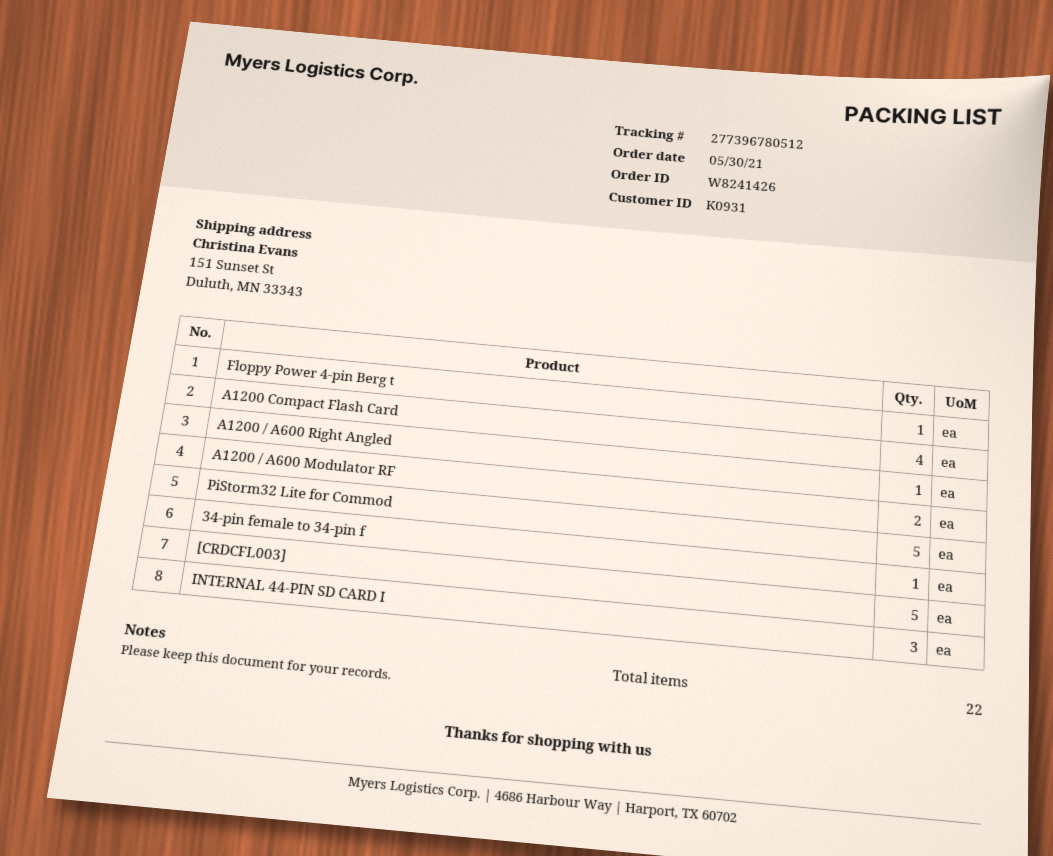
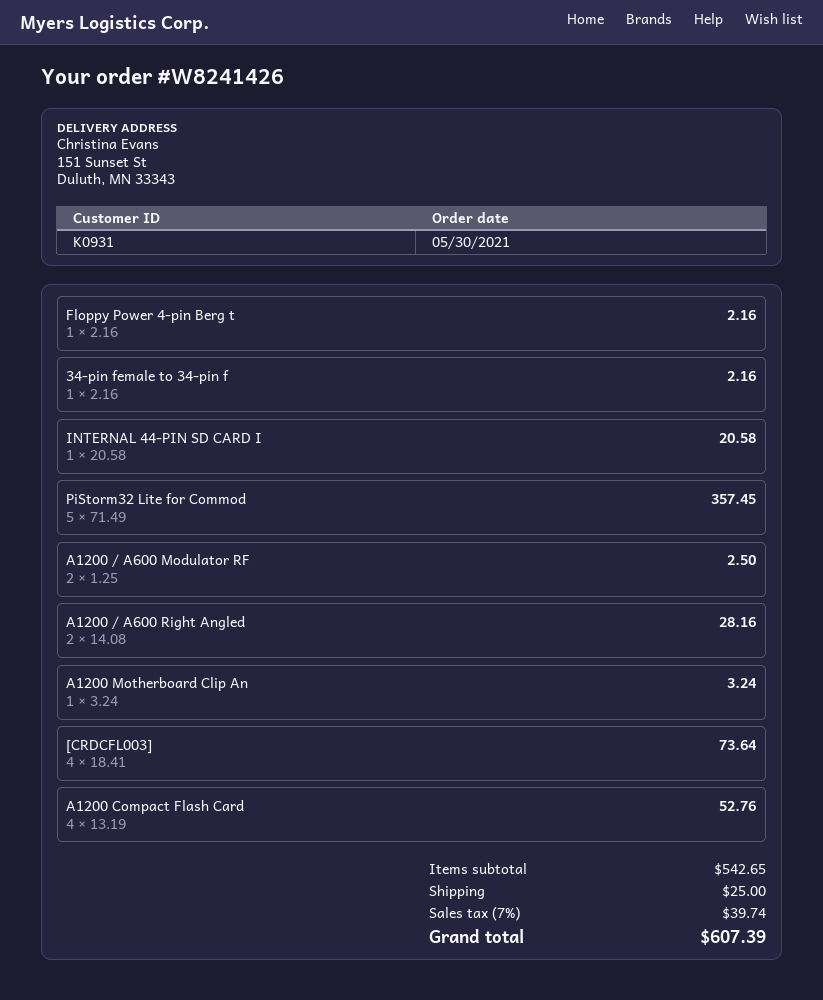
A1200 / A600 Right Angled: 1 -> 2
[CRDCFL003]: 5 -> 4
INTERNAL 44-PIN SD CARD I: 3 -> 1
A1200 Motherboard Clip An: none -> 1

